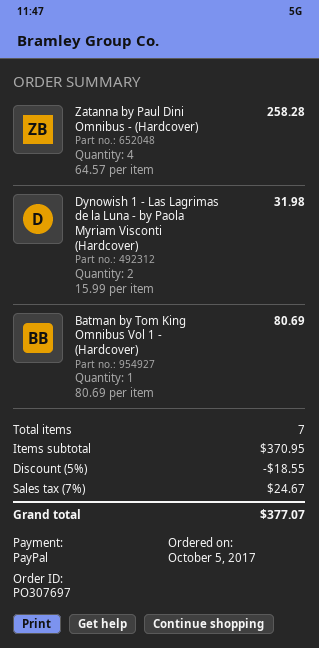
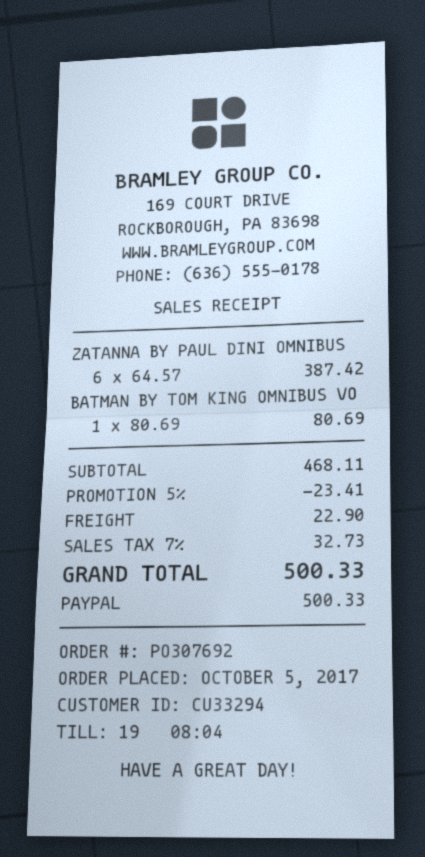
order number: PO307697 -> PO307692
Zatanna by Paul Dini Omnibus - (Hardcover): 4 x 64.57 = 258.28 -> 6 x 64.57 = 387.42
Dynowish 1 - Las Lagrimas de la Luna - by Paola Myriam Visconti (Hardcover): 2 x 15.99 = 31.98 -> none
subtotal: 370.95 -> 468.11
discount: 5% = 18.55 -> 5% = 23.41
shipping: none -> 22.90
tax: 7% = 24.67 -> 7% = 32.73
total: 377.07 -> 500.33

